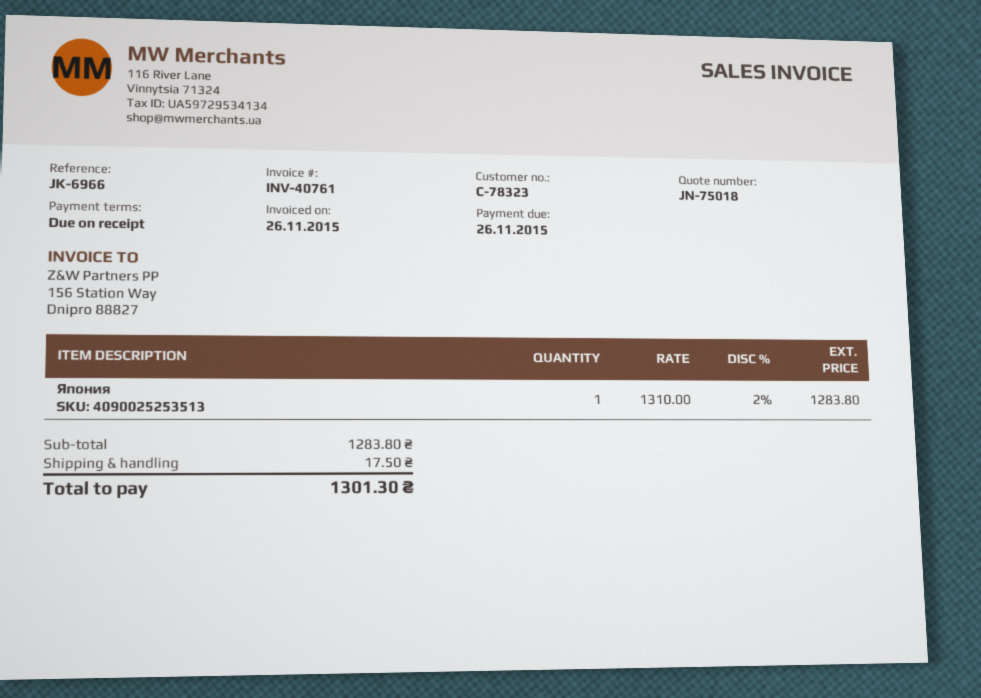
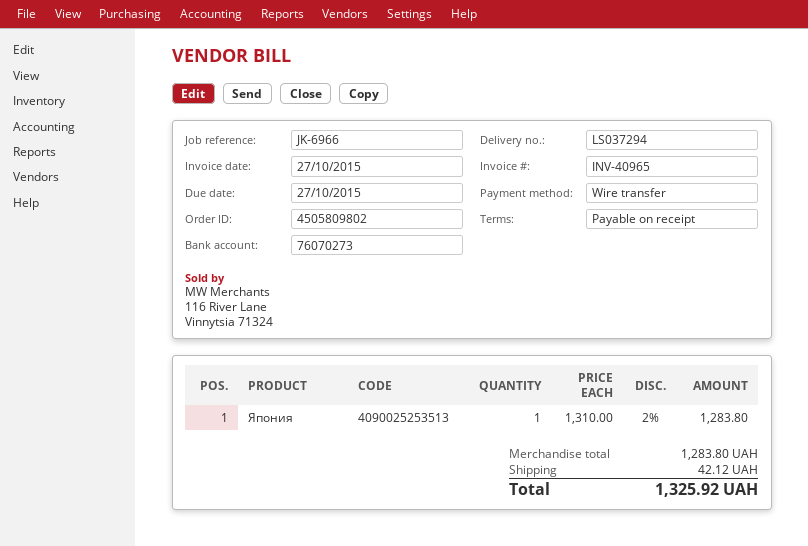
invoice number: INV-40761 -> INV-40965
invoice date: 2015-11-26 -> 2015-10-27
due date: 2015-11-26 -> 2015-10-27
shipping: 17.50 -> 42.12
total: 1301.30 -> 1325.92

